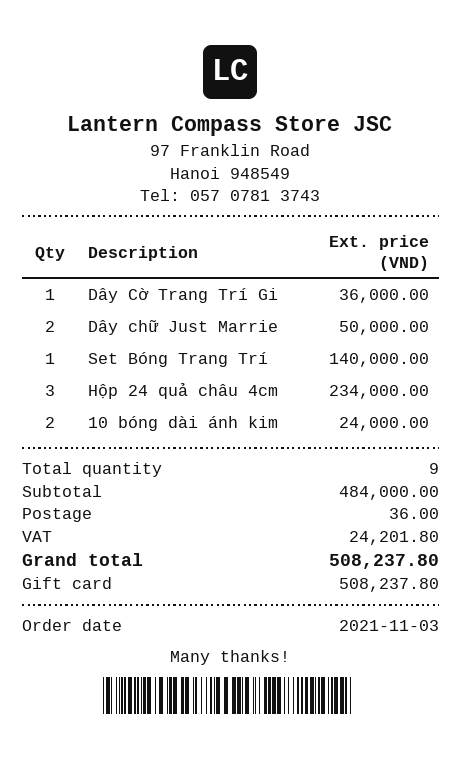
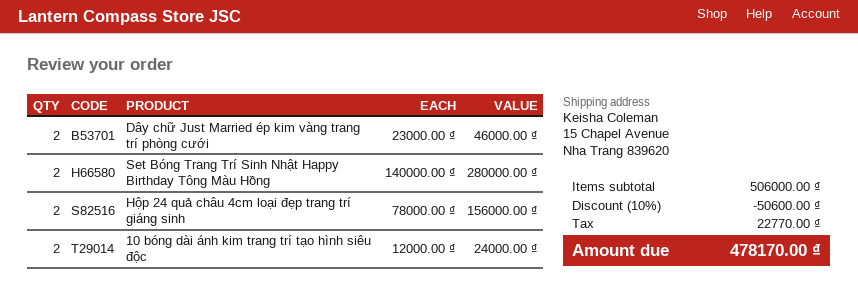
Dây Cờ Trang Trí Gi: 1 for 36000.00 -> none
Dây chữ Just Marrie: 2 for 50000.00 -> 2 for 46000.00
Set Bóng Trang Trí: 1 for 140000.00 -> 2 for 280000.00
Hộp 24 quả châu 4cm: 3 for 234000.00 -> 2 for 156000.00
subtotal: 484000.00 -> 506000.00
discount: none -> 10% = 50600.00
shipping: 36.00 -> none
tax: 24201.80 -> 22770.00
total: 508237.80 -> 478170.00

